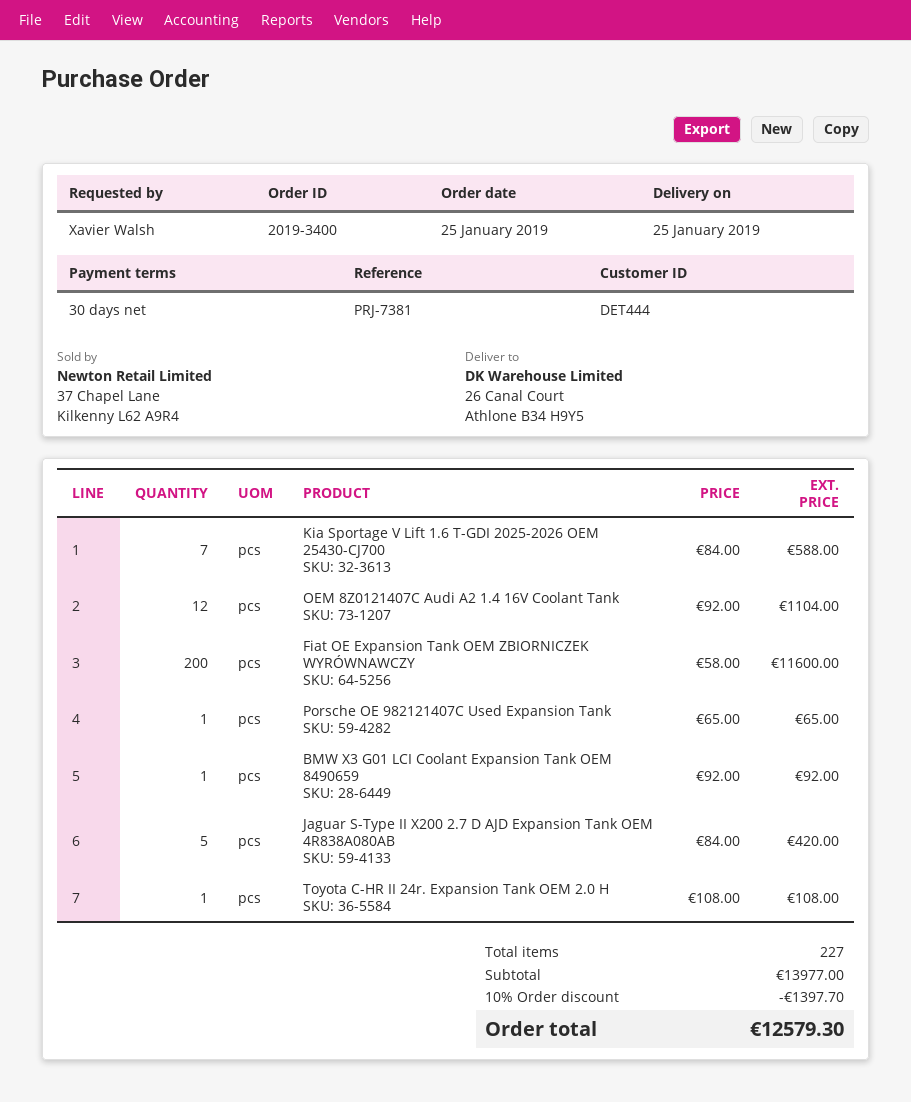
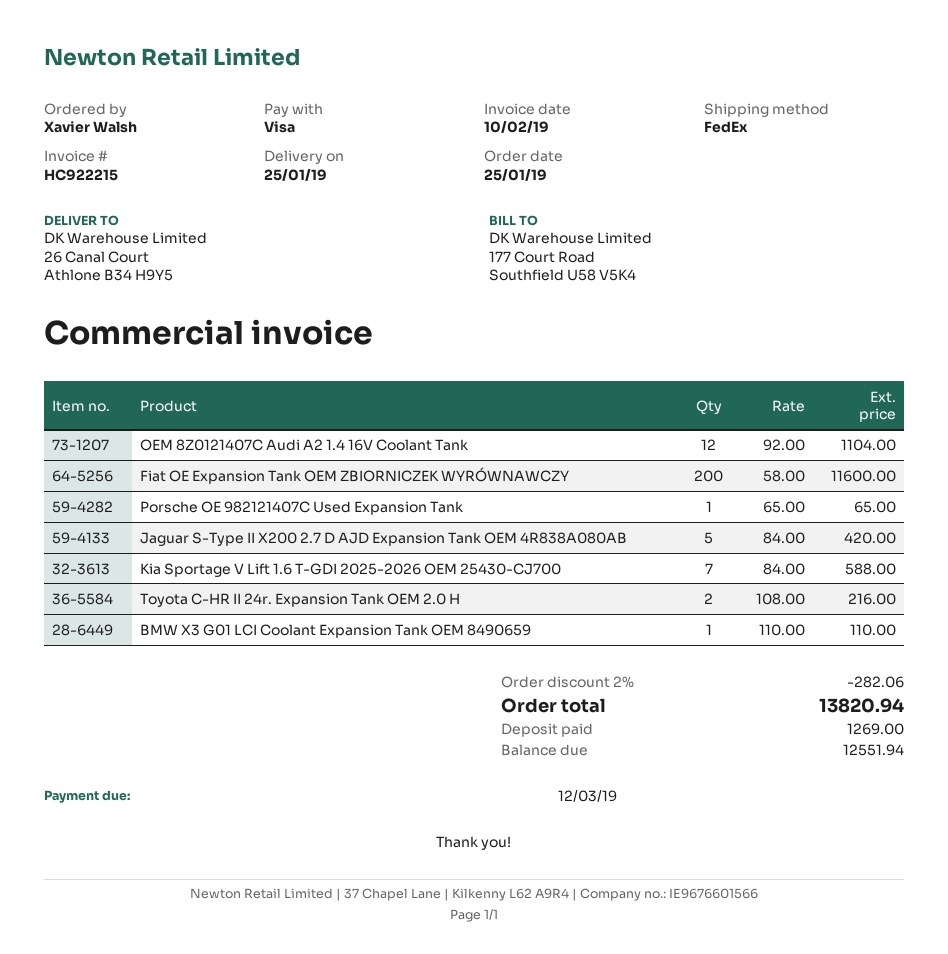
BMW X3 G01 LCI Coolant Expansion Tank OEM 8490659: 1 x 92.00 = 92.00 -> 1 x 110.00 = 110.00
Toyota C-HR II 24r. Expansion Tank OEM 2.0 H: 1 x 108.00 = 108.00 -> 2 x 108.00 = 216.00
discount: 10% = 1397.70 -> 2% = 282.06
total: 12579.30 -> 13820.94

